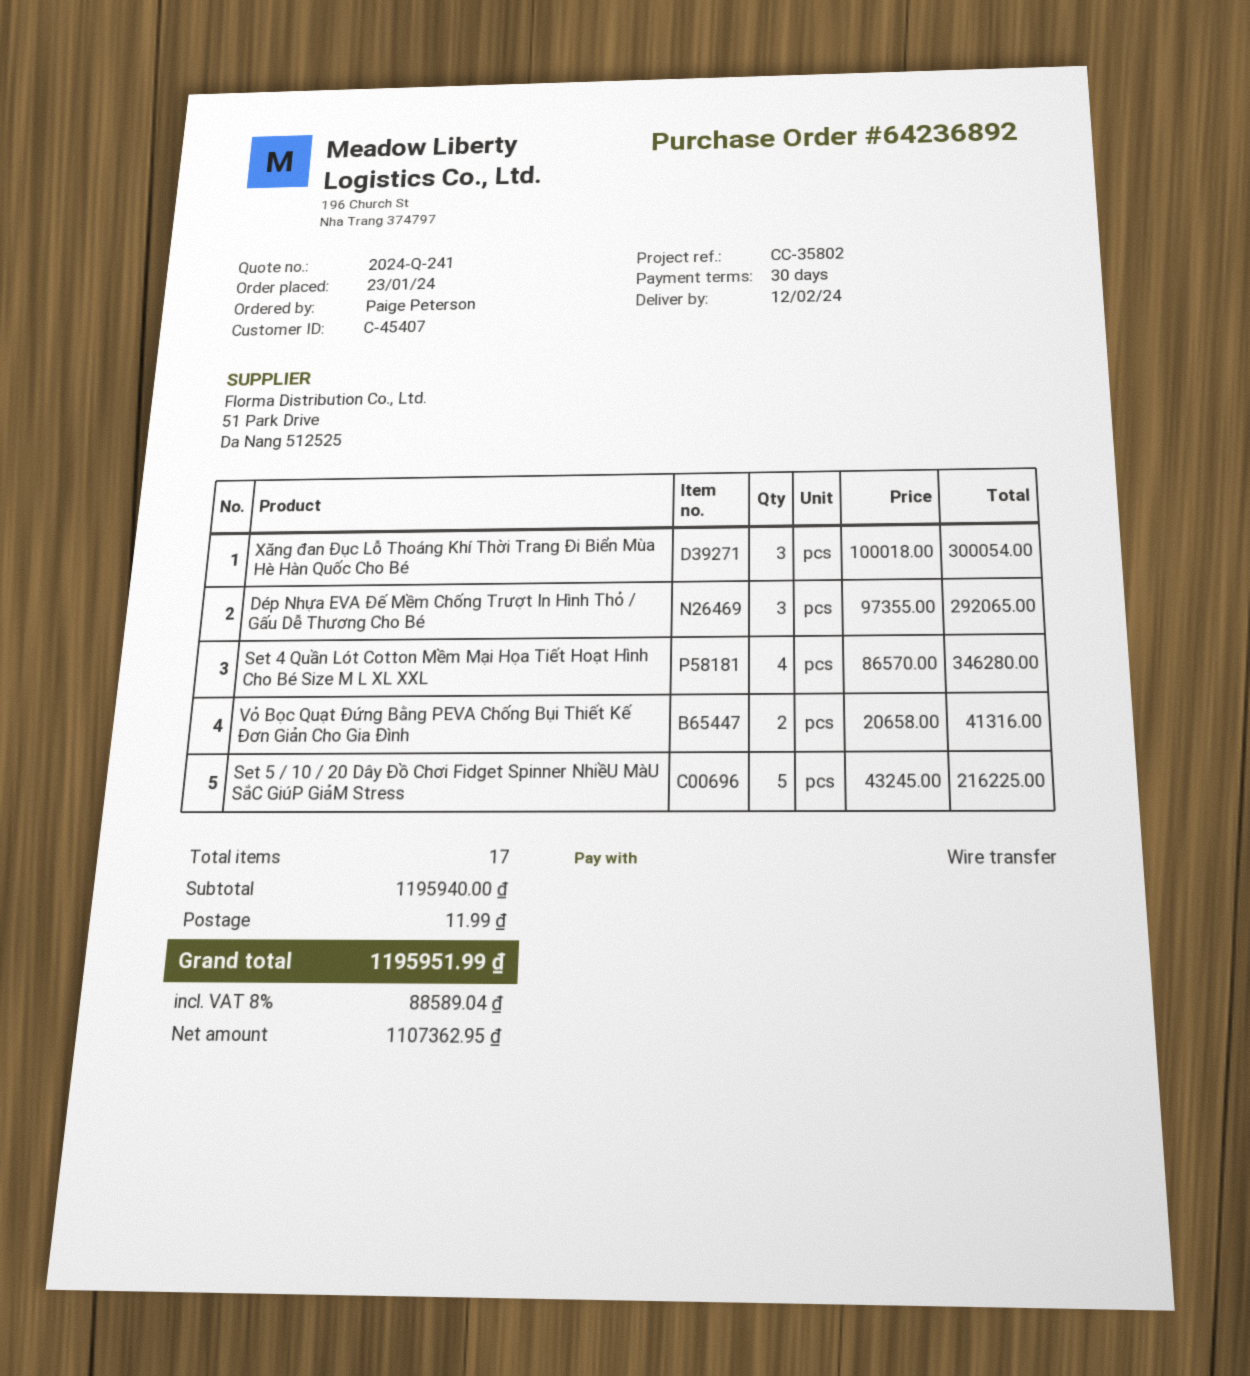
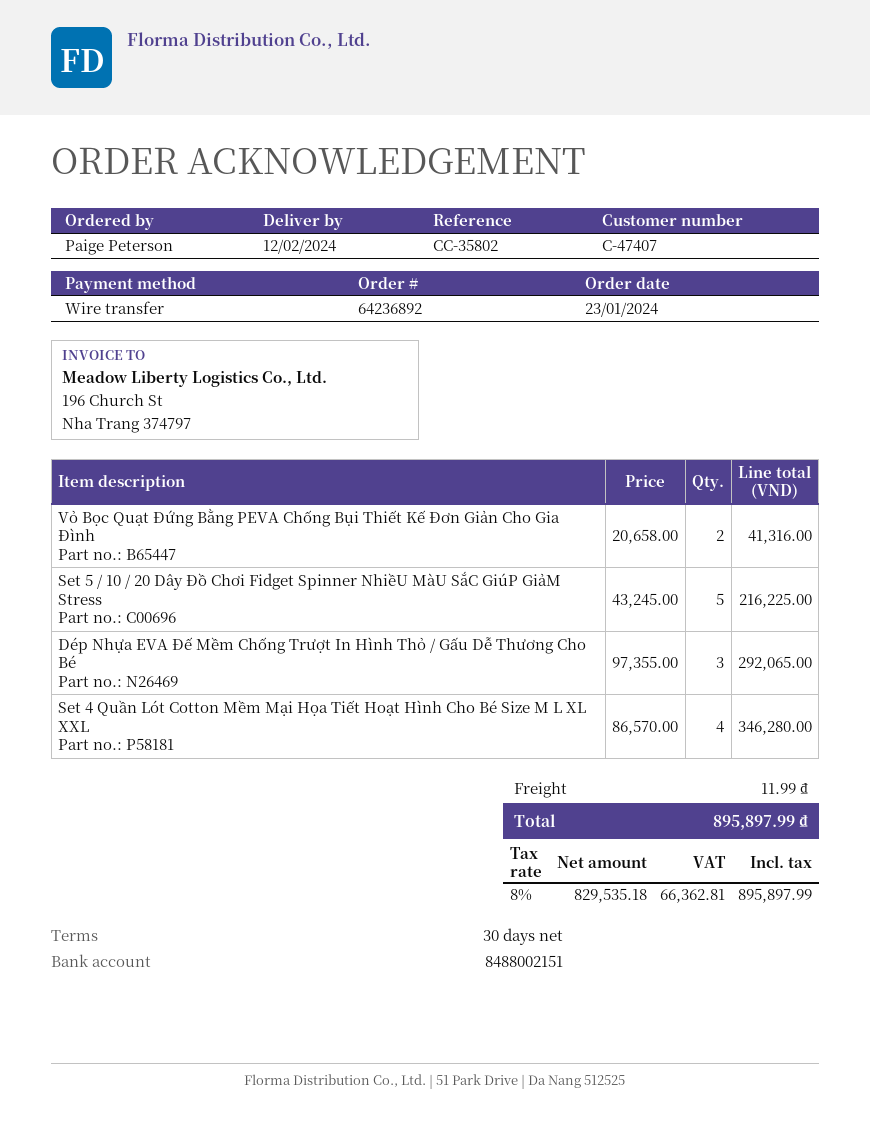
customer number: C-45407 -> C-47407
Xăng đan Đục Lỗ Thoáng Khí Thời Trang Đi Biển Mùa Hè Hàn Quốc Cho Bé: 3 x 100018.00 = 300054.00 -> none
net: 1107362.95 -> 829535.18
tax: 8% = 88589.04 -> 8% = 66362.81
total: 1195951.99 -> 895897.99

